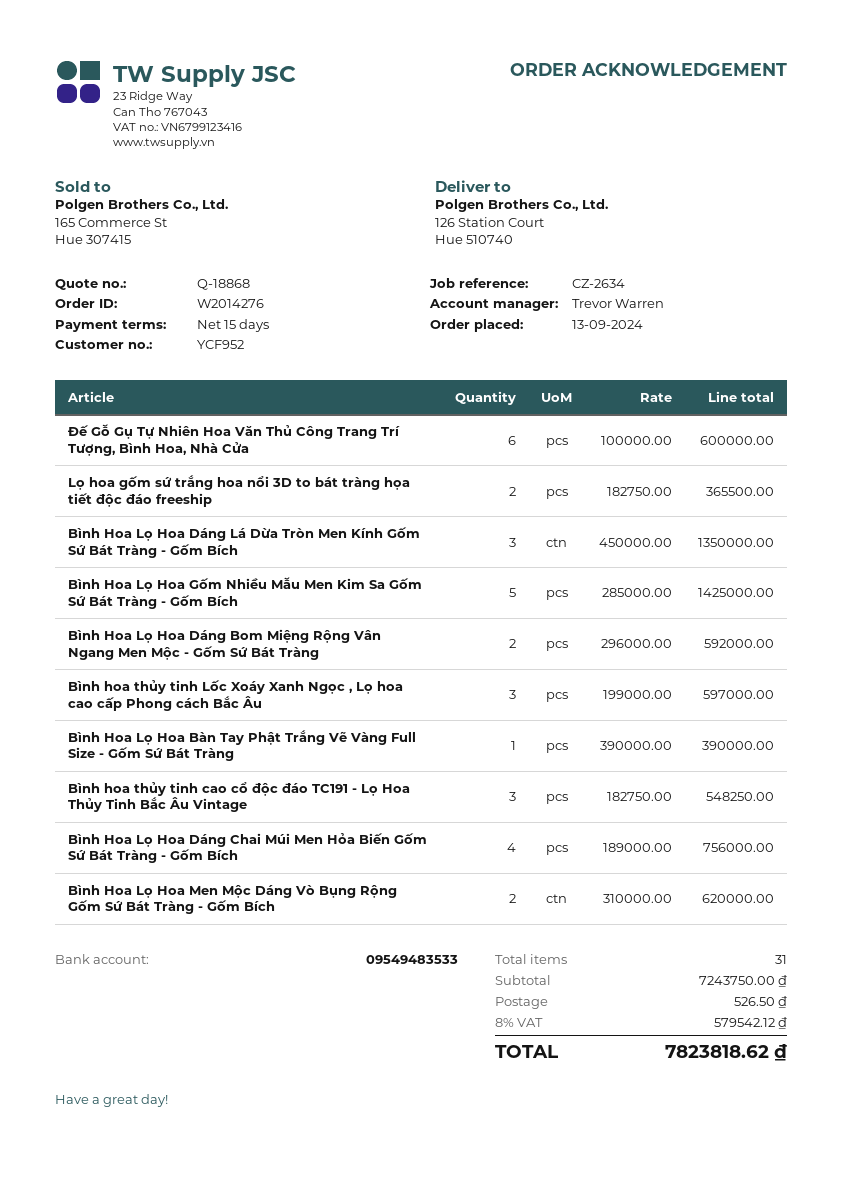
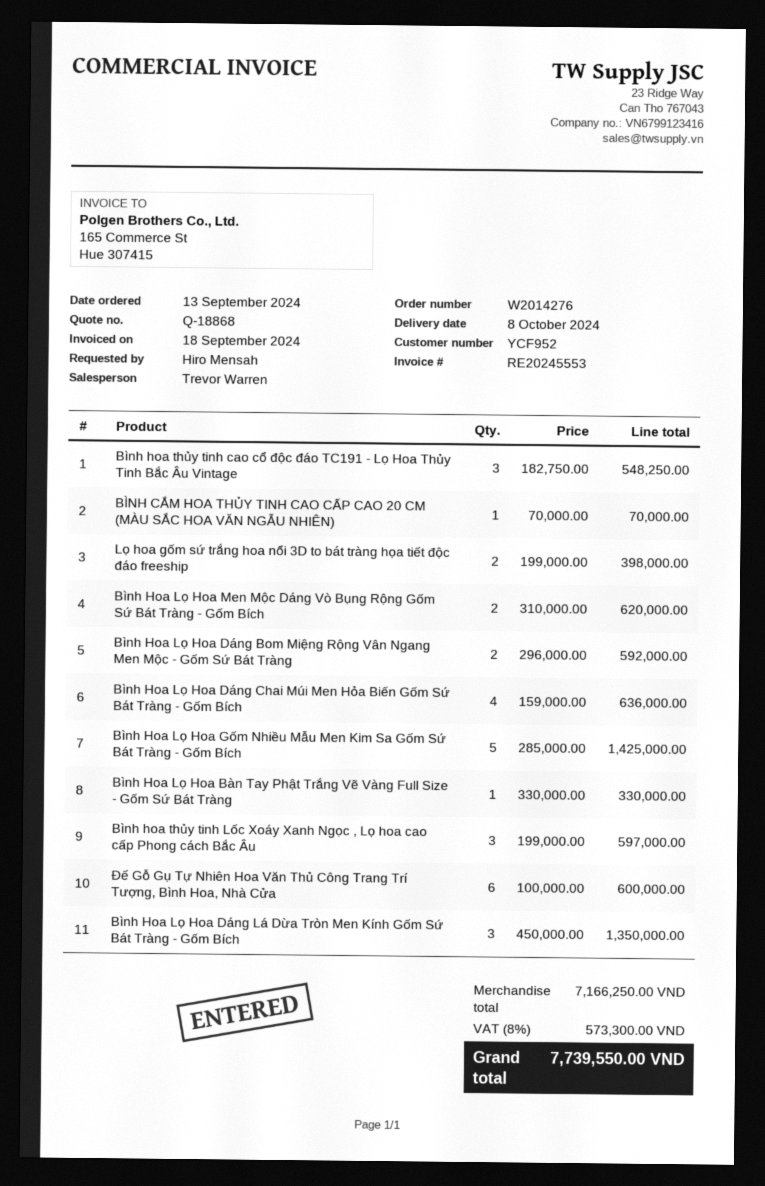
Lọ hoa gốm sứ trắng hoa nổi 3D to bát tràng họa tiết độc đáo freeship: 2 x 182750.00 = 365500.00 -> 2 x 199000.00 = 398000.00
Bình Hoa Lọ Hoa Bàn Tay Phật Trắng Vẽ Vàng Full Size - Gốm Sứ Bát Tràng: 1 x 390000.00 = 390000.00 -> 1 x 330000.00 = 330000.00
Bình Hoa Lọ Hoa Dáng Chai Múi Men Hỏa Biến Gốm Sứ Bát Tràng - Gốm Bích: 4 x 189000.00 = 756000.00 -> 4 x 159000.00 = 636000.00
BÌNH CẮM HOA THỦY TINH CAO CẤP CAO 20 CM (MÀU SẮC HOA VĂN NGẪU NHIÊN): none -> 1 x 70000.00 = 70000.00
subtotal: 7243750.00 -> 7166250.00
shipping: 526.50 -> none
tax: 8% = 579542.12 -> 8% = 573300.00
total: 7823818.62 -> 7739550.00

